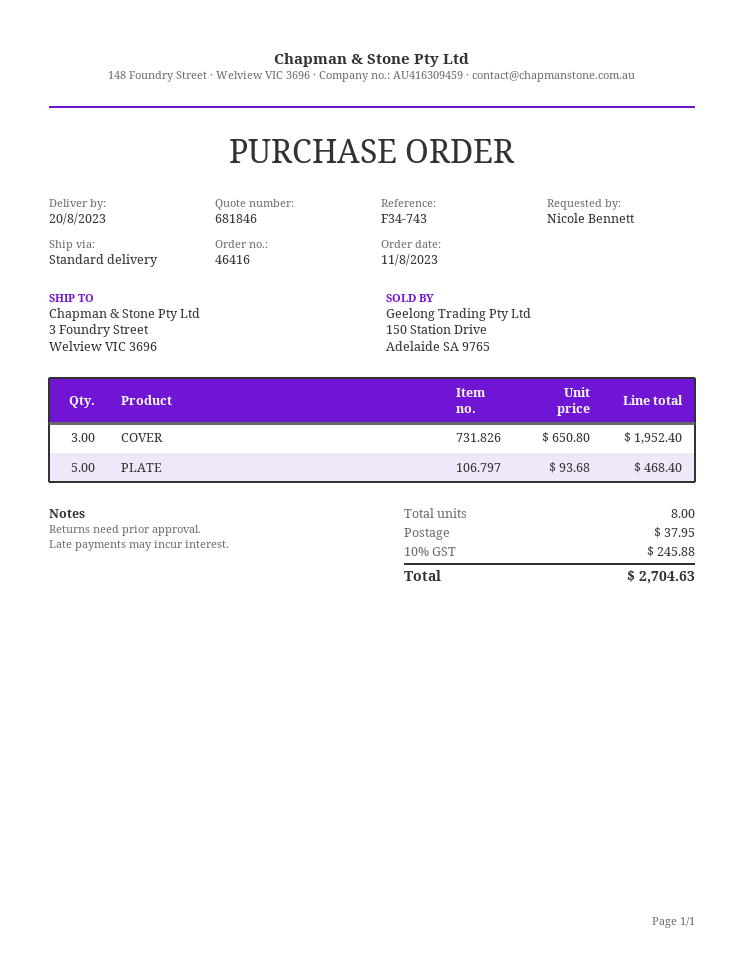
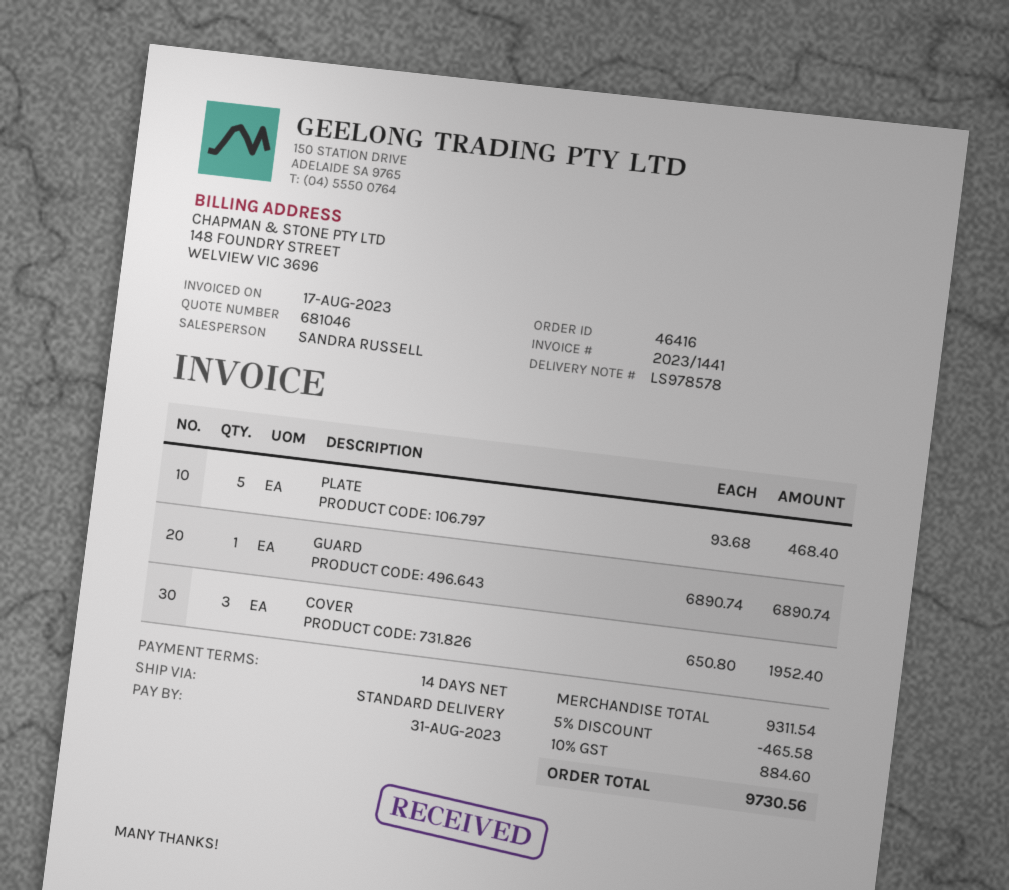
quote number: 681846 -> 681046
GUARD: none -> 1 x 6890.74 = 6890.74
discount: none -> 5% = 465.58
shipping: 37.95 -> none
tax: 10% = 245.88 -> 10% = 884.60
total: 2704.63 -> 9730.56

